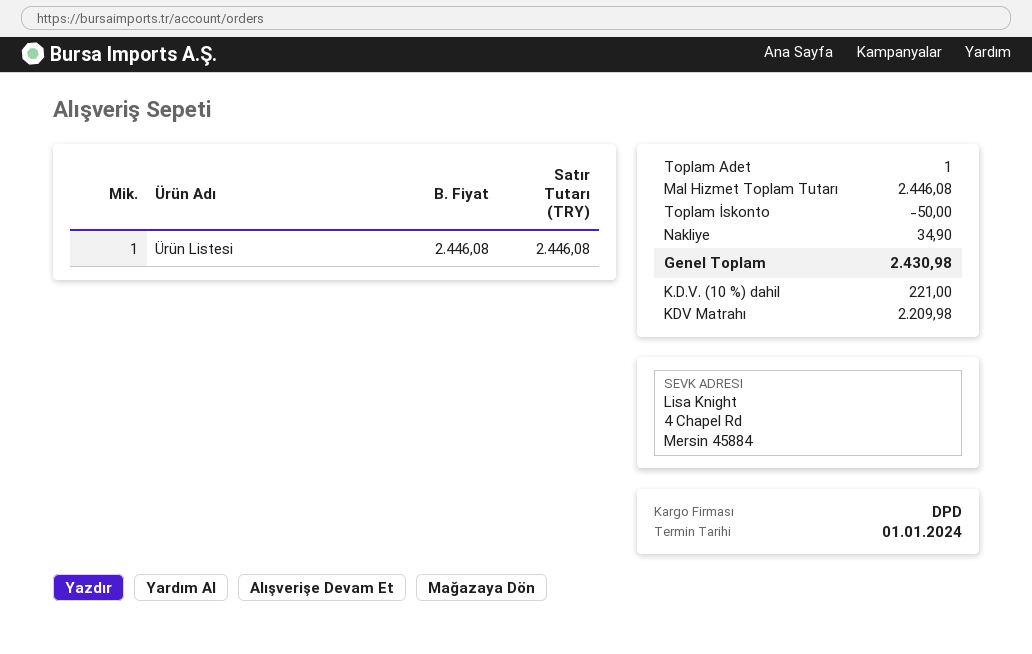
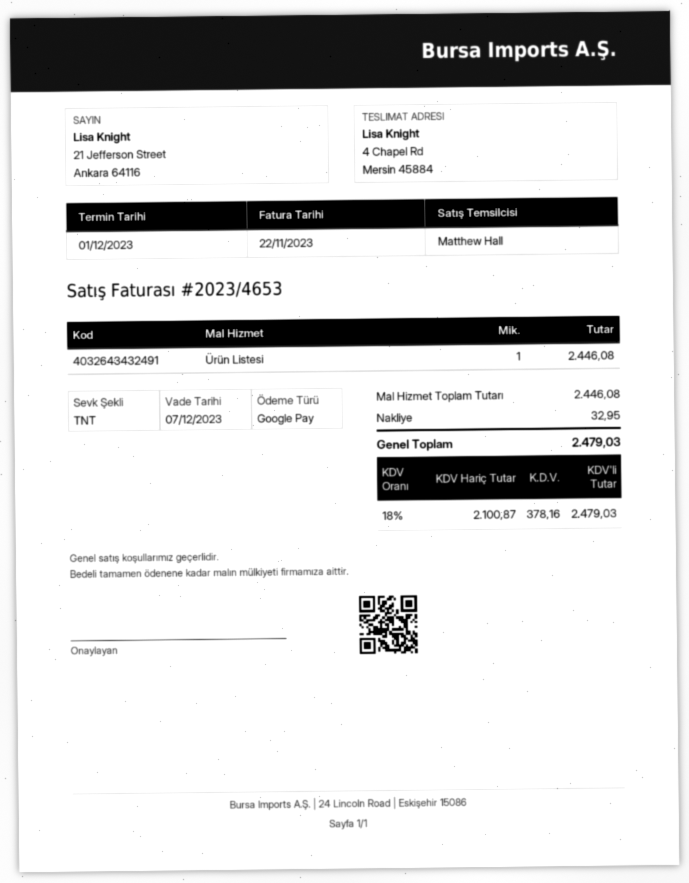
delivery date: 2024-01-01 -> 2023-12-01
shipping method: DPD -> TNT
discount: 50.00 -> none
shipping: 34.90 -> 32.95
net: 2209.98 -> 2100.87
tax: 10% = 221.00 -> 18% = 378.16
total: 2430.98 -> 2479.03

